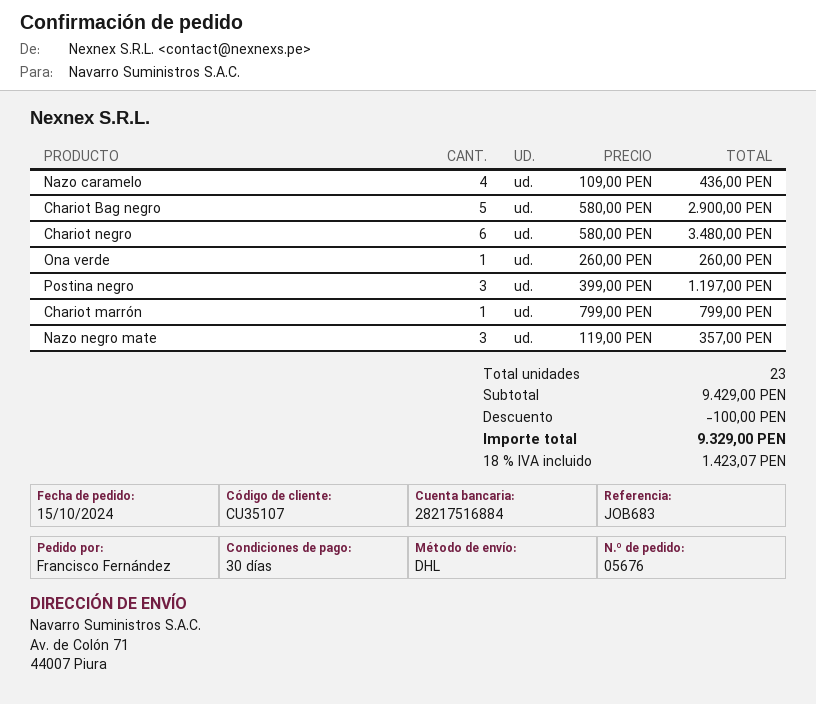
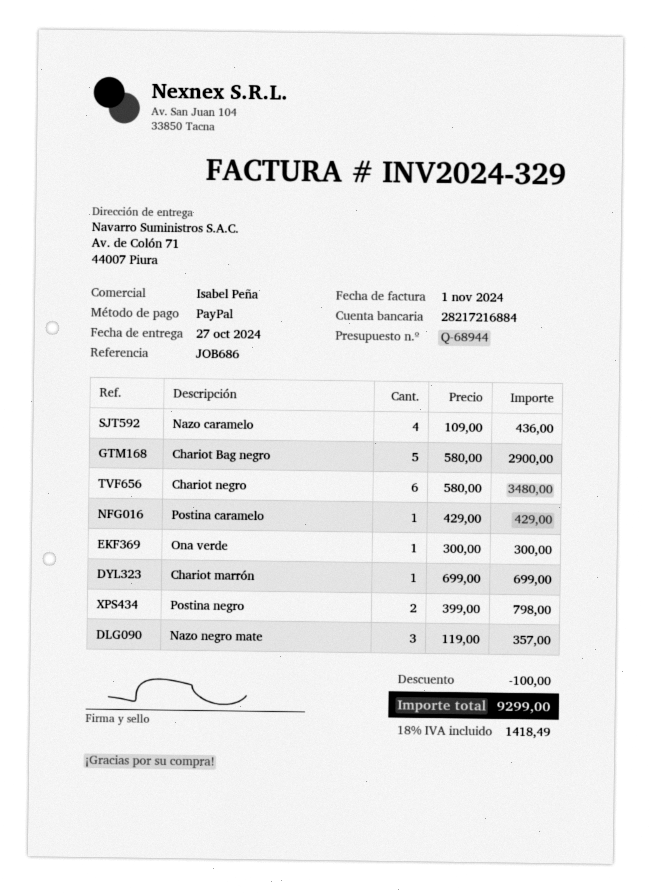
reference: JOB683 -> JOB686
bank account: 28217516884 -> 28217216884
Ona verde: 1 x 260.00 = 260.00 -> 1 x 300.00 = 300.00
Postina negro: 3 x 399.00 = 1197.00 -> 2 x 399.00 = 798.00
Chariot marrón: 1 x 799.00 = 799.00 -> 1 x 699.00 = 699.00
Postina caramelo: none -> 1 x 429.00 = 429.00
tax: 18% = 1423.07 -> 18% = 1418.49
total: 9329.00 -> 9299.00

